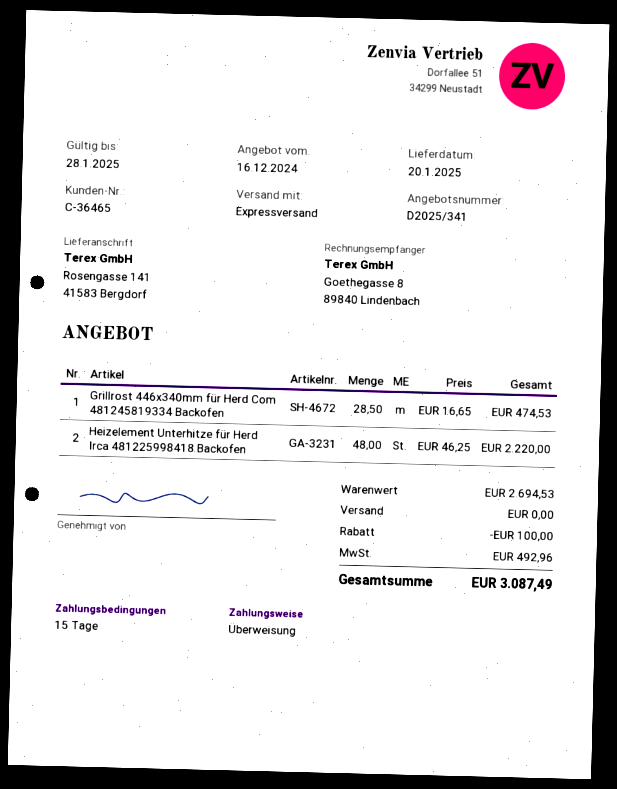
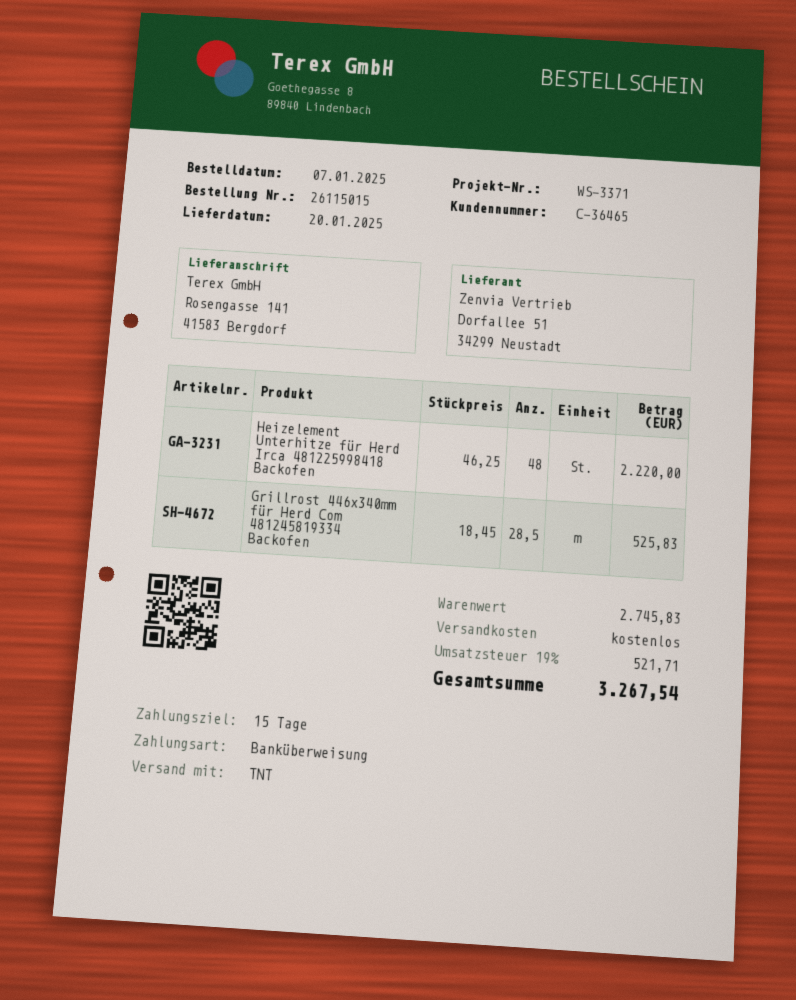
shipping method: express -> TNT
Grillrost 446x340mm für Herd Com 481245819334 Backofen: 28.5 x 16.65 = 474.53 -> 28.5 x 18.45 = 525.83
subtotal: 2694.53 -> 2745.83
discount: 100.00 -> none
tax: 492.96 -> 521.71
total: 3087.49 -> 3267.54

